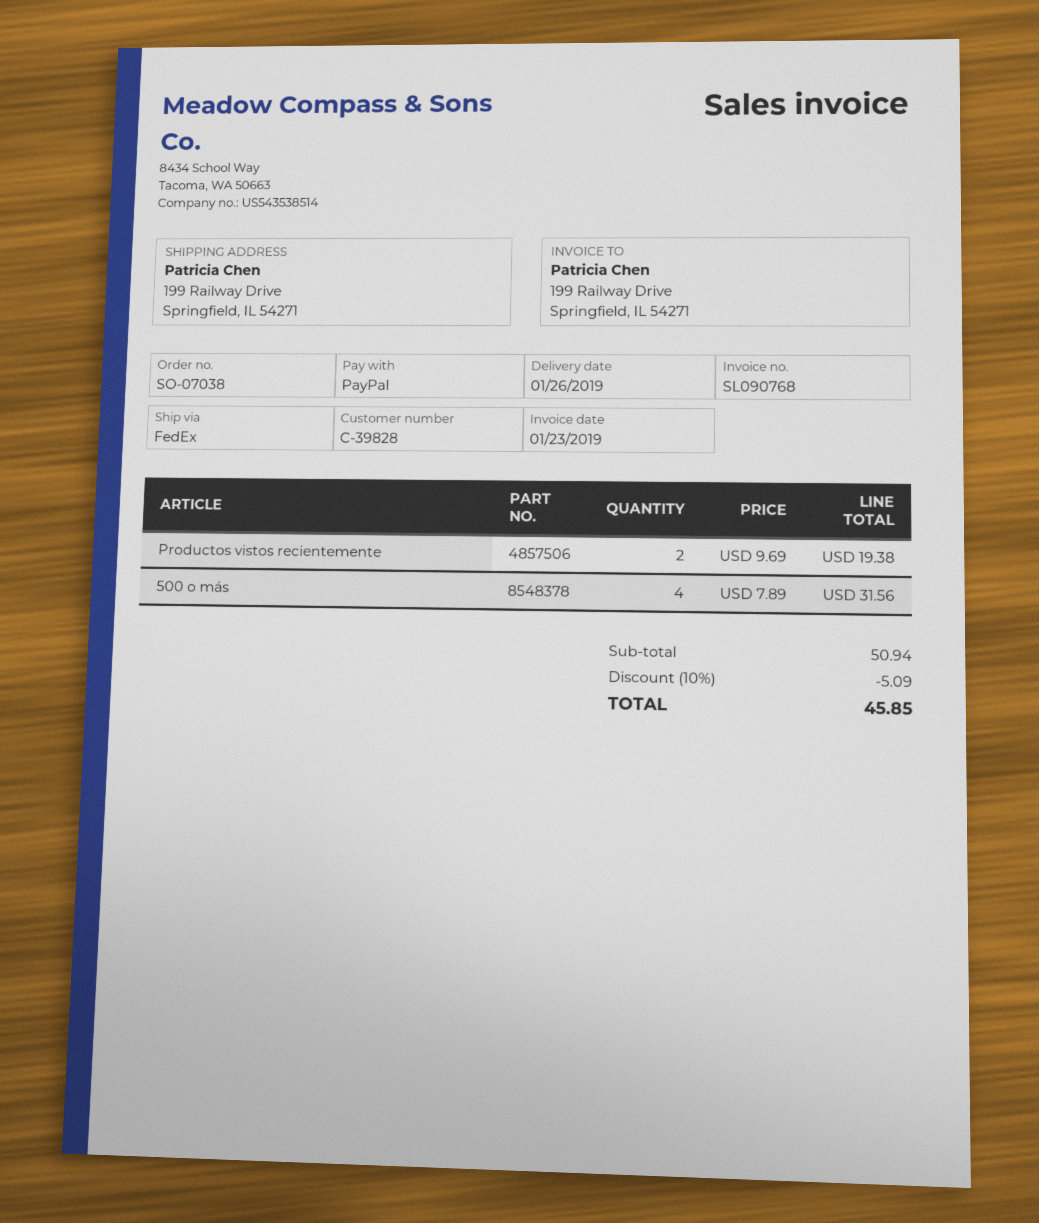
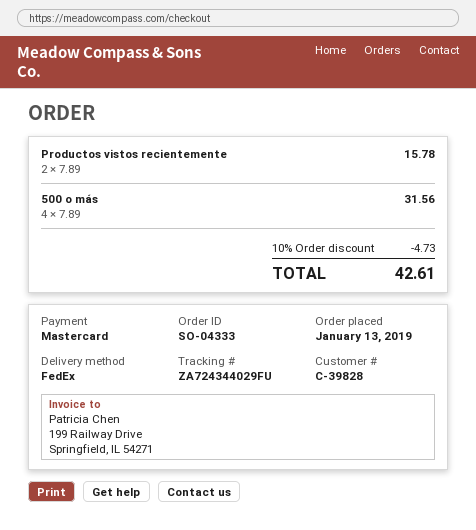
order number: SO-07038 -> SO-04333
payment method: PayPal -> Mastercard
Productos vistos recientemente: 2 x 9.69 = 19.38 -> 2 x 7.89 = 15.78
discount: 10% = 5.09 -> 10% = 4.73
total: 45.85 -> 42.61

